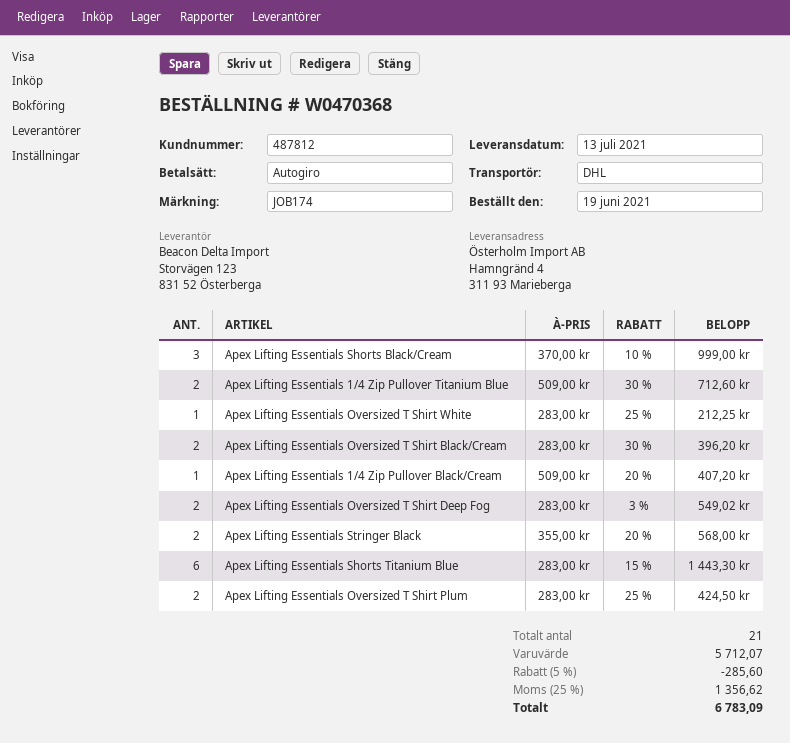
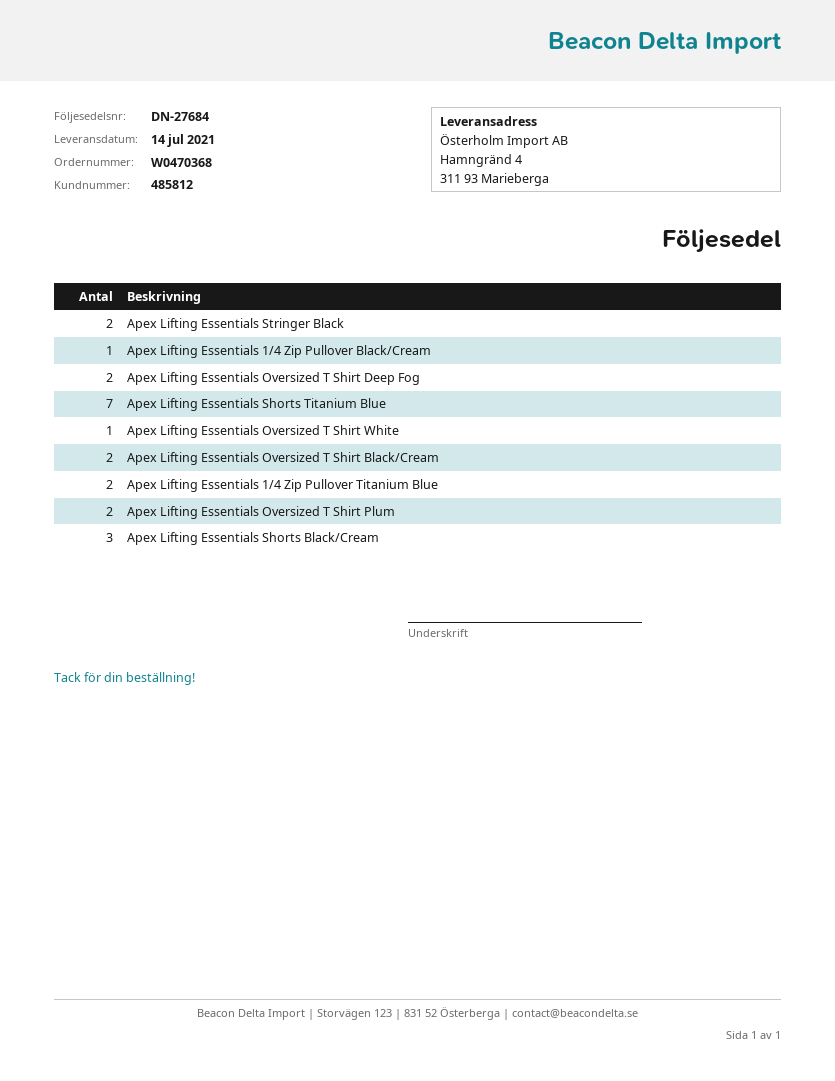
delivery date: 2021-07-13 -> 2021-07-14
customer number: 487812 -> 485812
Apex Lifting Essentials Shorts Titanium Blue: 6 -> 7

